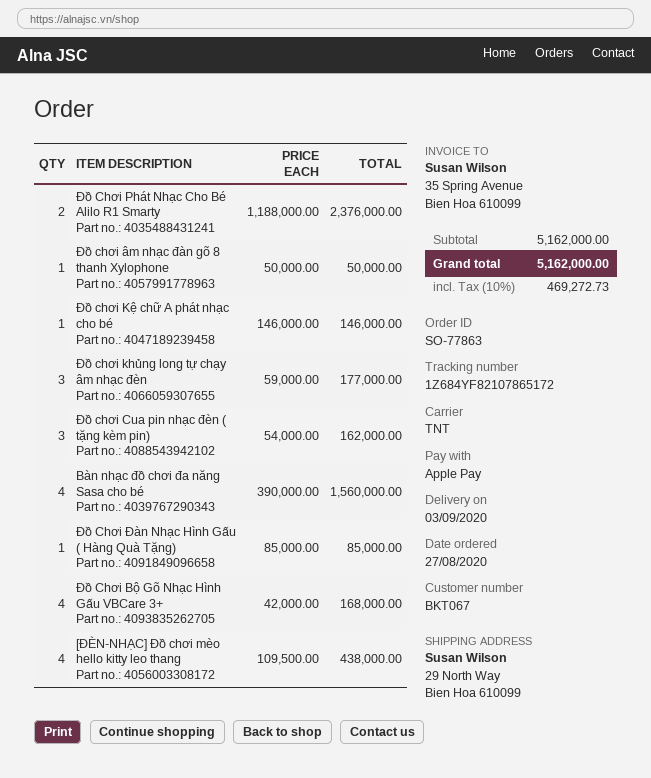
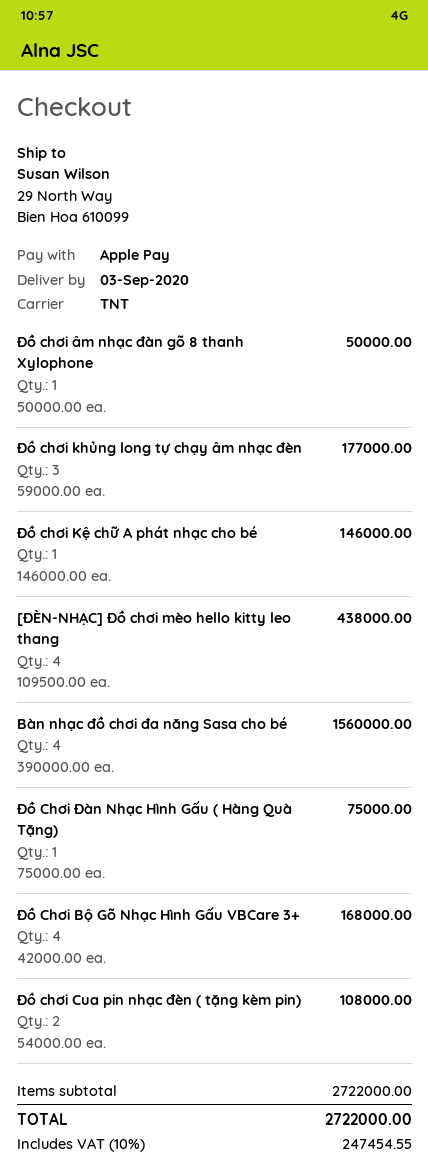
Đồ Chơi Phát Nhạc Cho Bé Alilo R1 Smarty: 2 x 1188000.00 = 2376000.00 -> none
Đồ chơi Cua pin nhạc đèn ( tặng kèm pin): 3 x 54000.00 = 162000.00 -> 2 x 54000.00 = 108000.00
Đồ Chơi Đàn Nhạc Hình Gấu ( Hàng Quà Tặng): 1 x 85000.00 = 85000.00 -> 1 x 75000.00 = 75000.00
subtotal: 5162000.00 -> 2722000.00
tax: 10% = 469272.73 -> 10% = 247454.55
total: 5162000.00 -> 2722000.00

